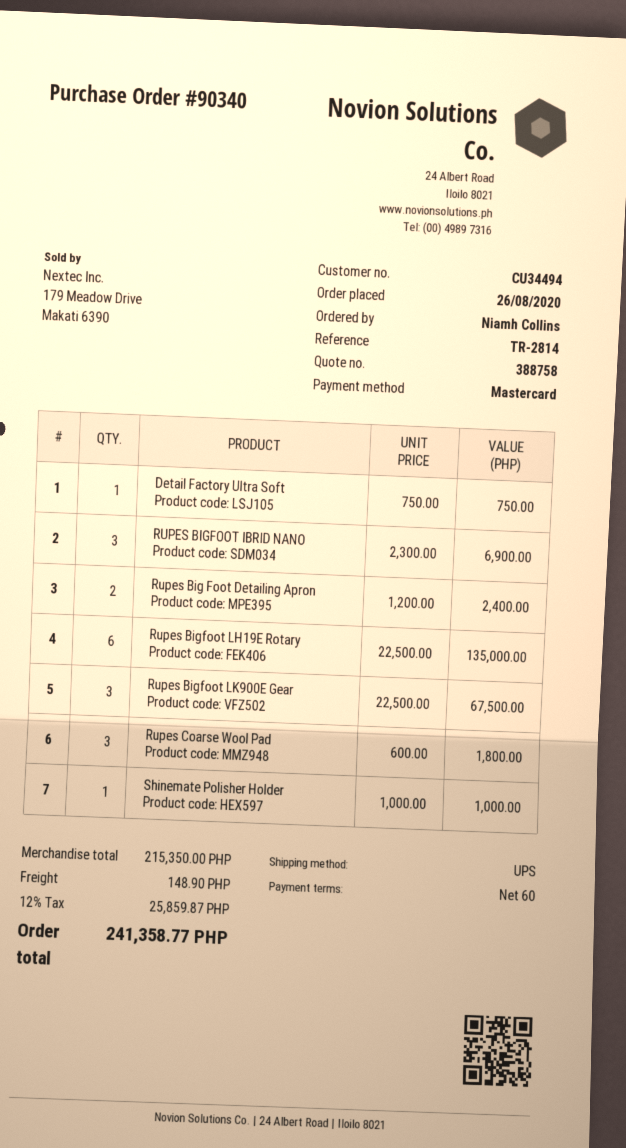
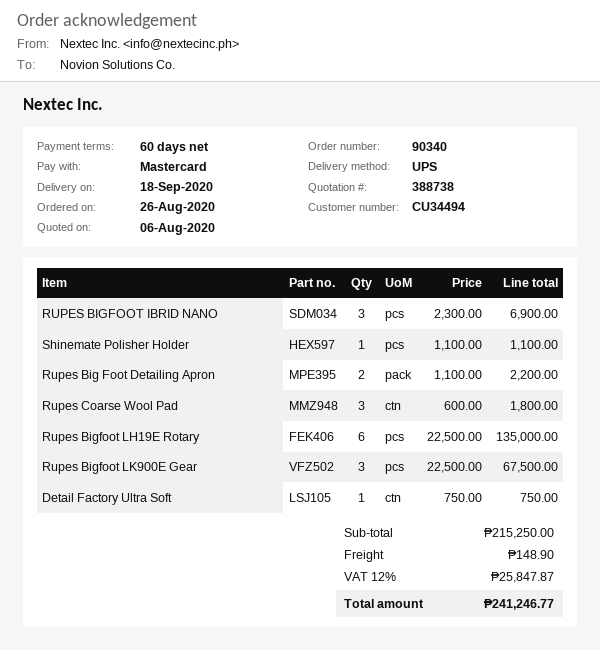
quote number: 388758 -> 388738
Rupes Big Foot Detailing Apron: 2 x 1200.00 = 2400.00 -> 2 x 1100.00 = 2200.00
Shinemate Polisher Holder: 1 x 1000.00 = 1000.00 -> 1 x 1100.00 = 1100.00
subtotal: 215350.00 -> 215250.00
tax: 12% = 25859.87 -> 12% = 25847.87
total: 241358.77 -> 241246.77

